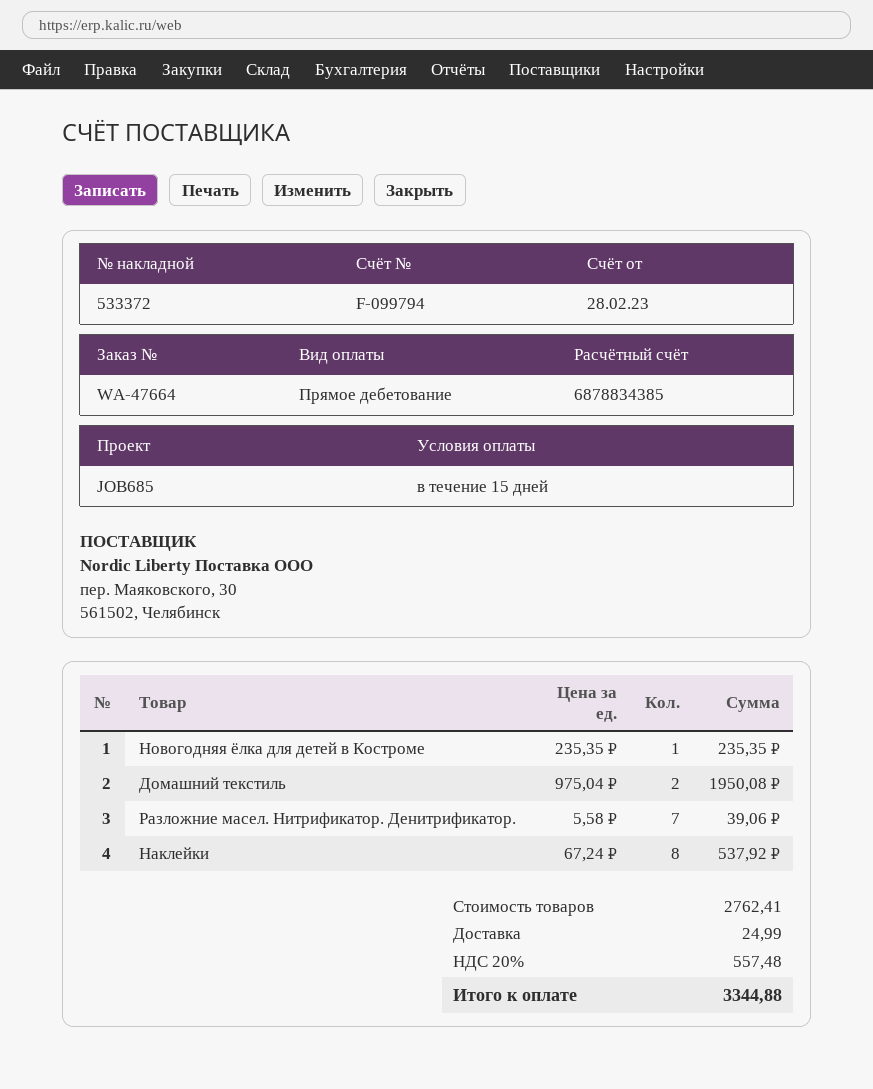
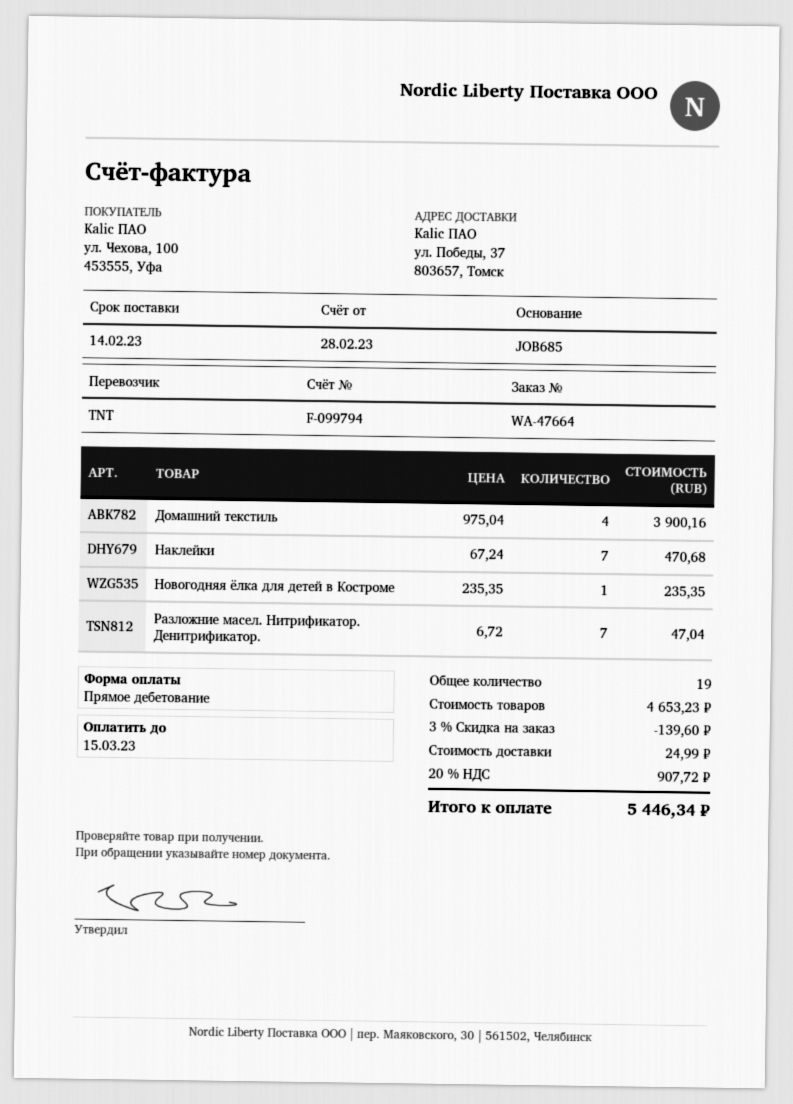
Домашний текстиль: 2 x 975.04 = 1950.08 -> 4 x 975.04 = 3900.16
Разложние масел. Нитрификатор. Денитрификатор.: 7 x 5.58 = 39.06 -> 7 x 6.72 = 47.04
Наклейки: 8 x 67.24 = 537.92 -> 7 x 67.24 = 470.68
subtotal: 2762.41 -> 4653.23
discount: none -> 3% = 139.60
tax: 20% = 557.48 -> 20% = 907.72
total: 3344.88 -> 5446.34

